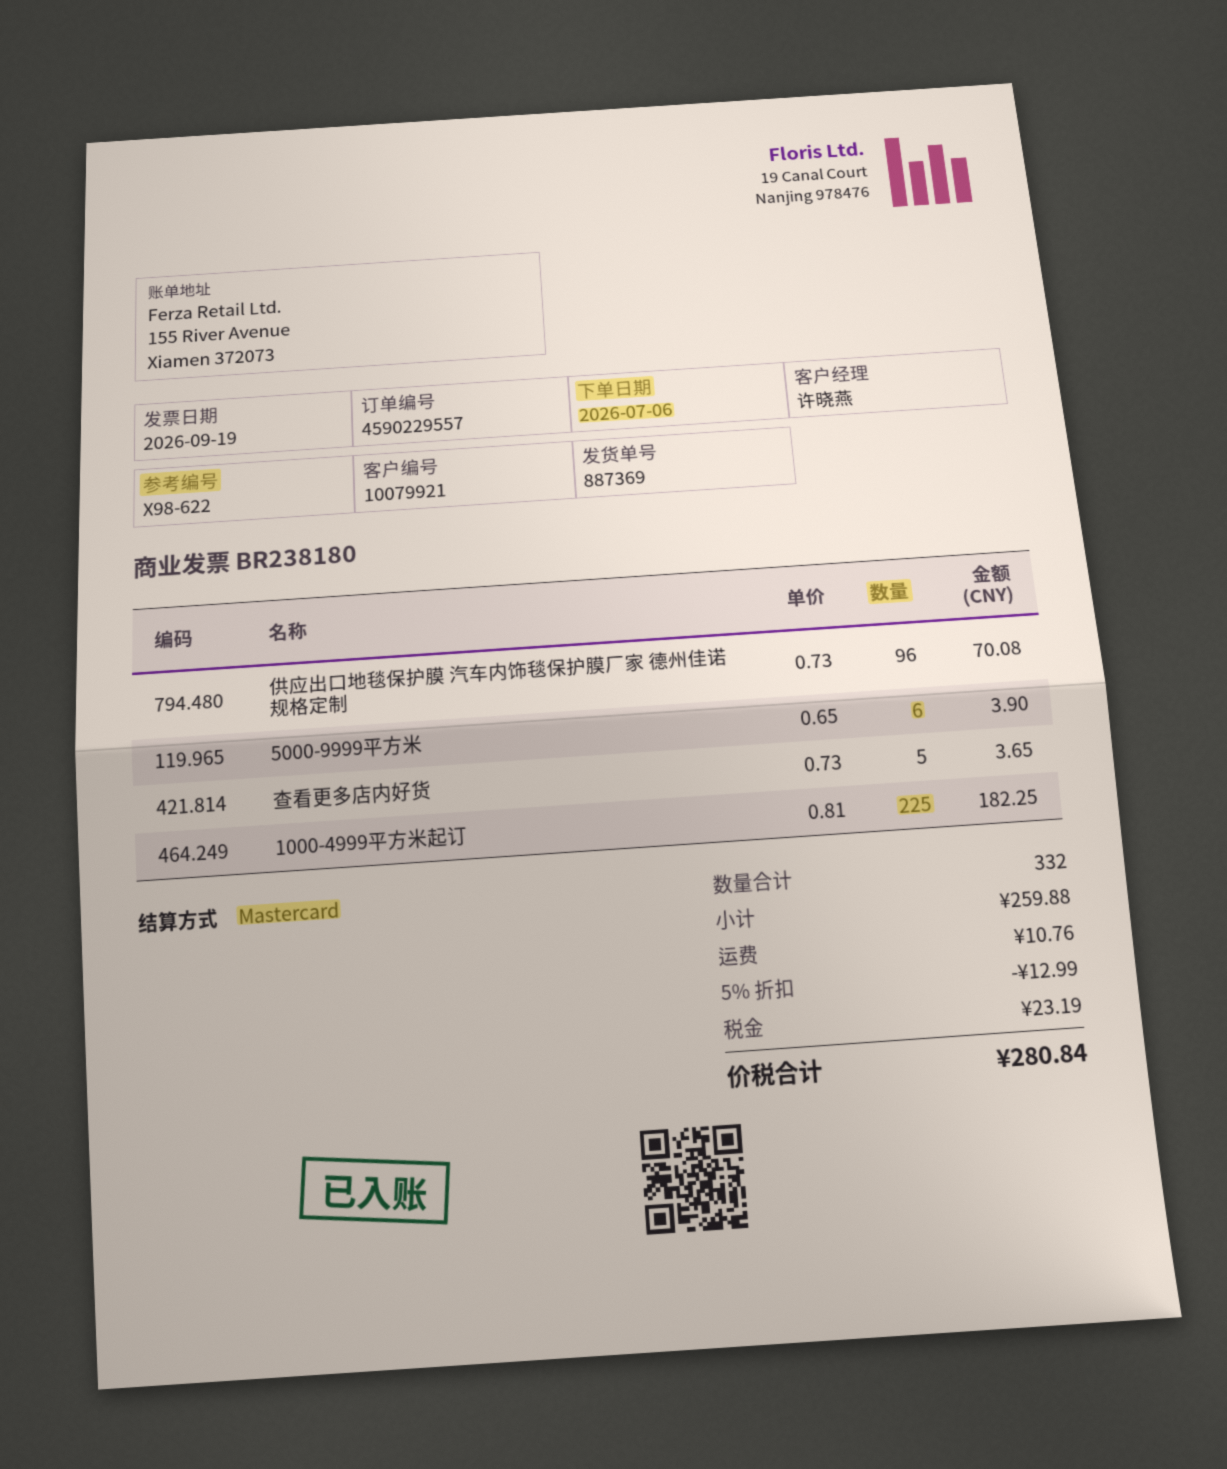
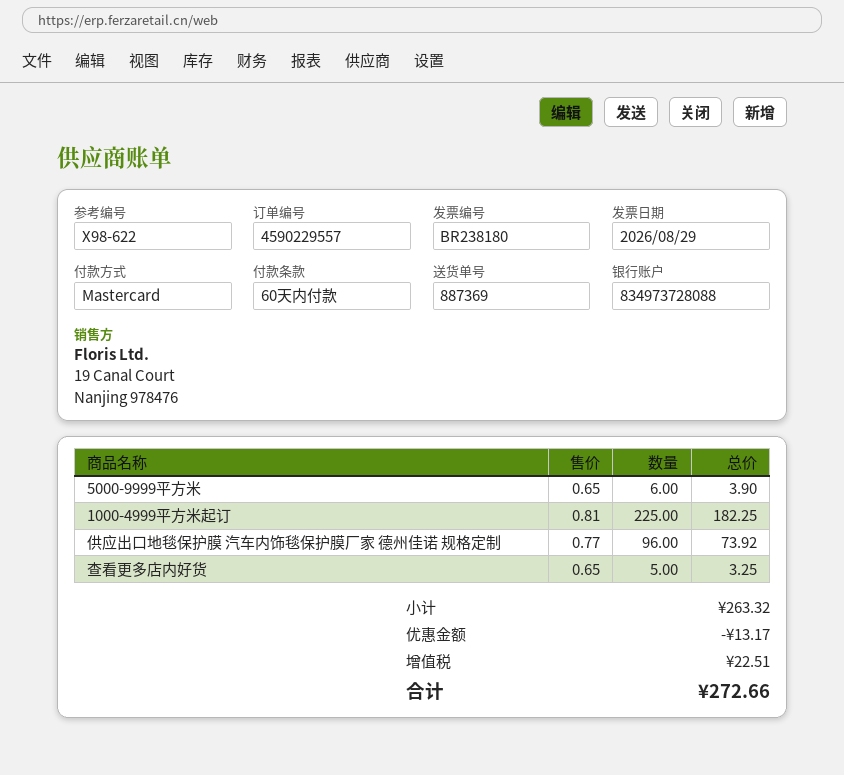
invoice date: 2026-09-19 -> 2026-08-29
供应出口地毯保护膜 汽车内饰毯保护膜厂家 德州佳诺 规格定制: 96 x 0.73 = 70.08 -> 96 x 0.77 = 73.92
查看更多店内好货: 5 x 0.73 = 3.65 -> 5 x 0.65 = 3.25
subtotal: 259.88 -> 263.32
discount: 12.99 -> 13.17
shipping: 10.76 -> none
tax: 23.19 -> 22.51
total: 280.84 -> 272.66

